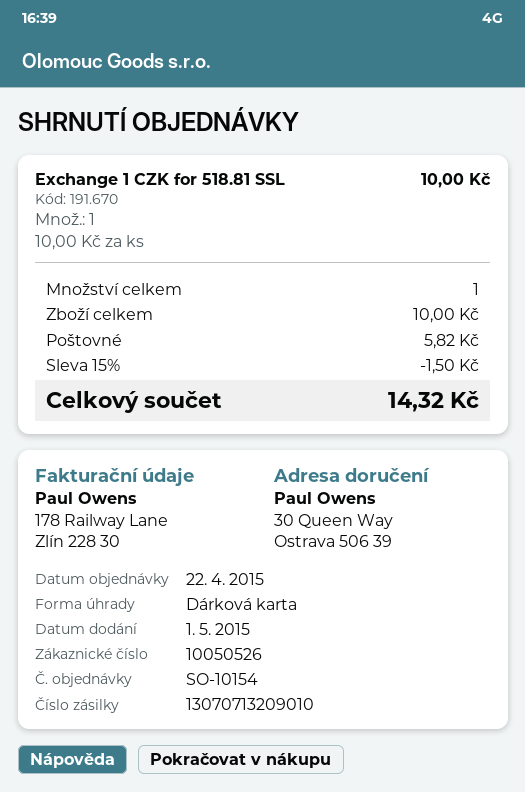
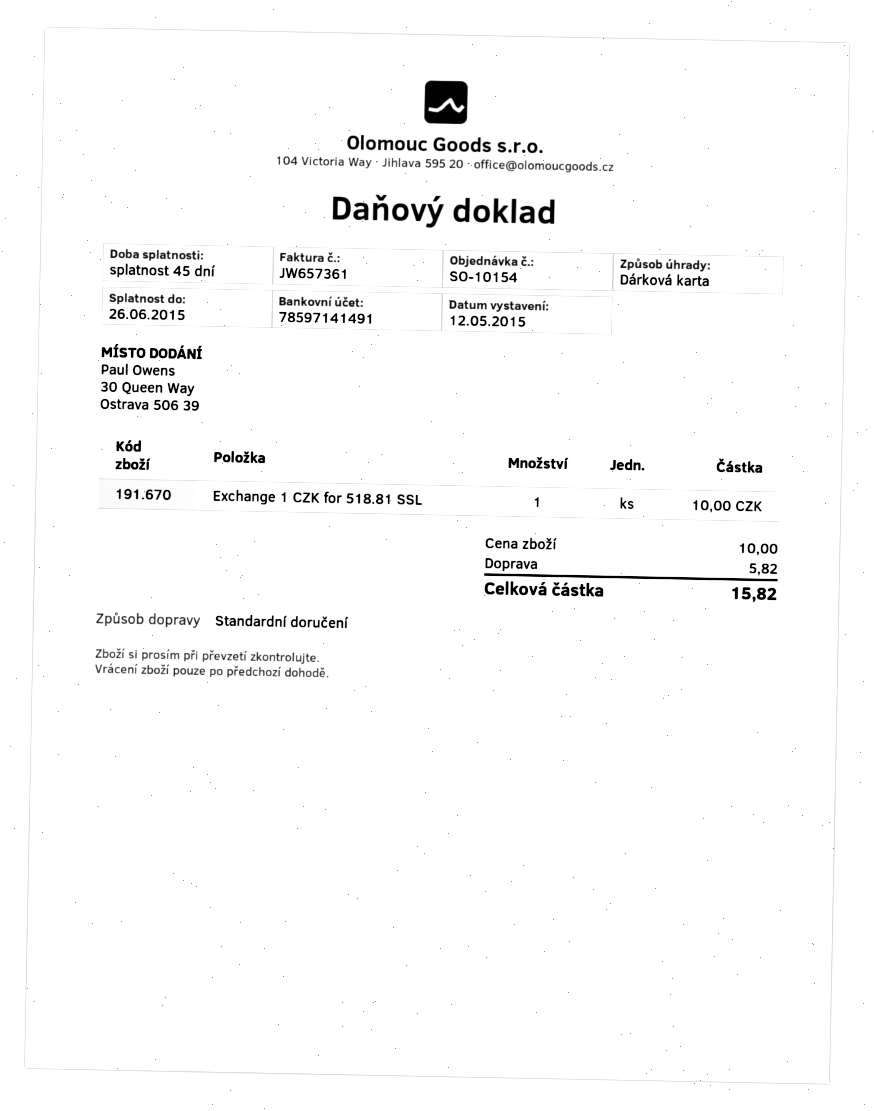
discount: 15% = 1.50 -> none
total: 14.32 -> 15.82

